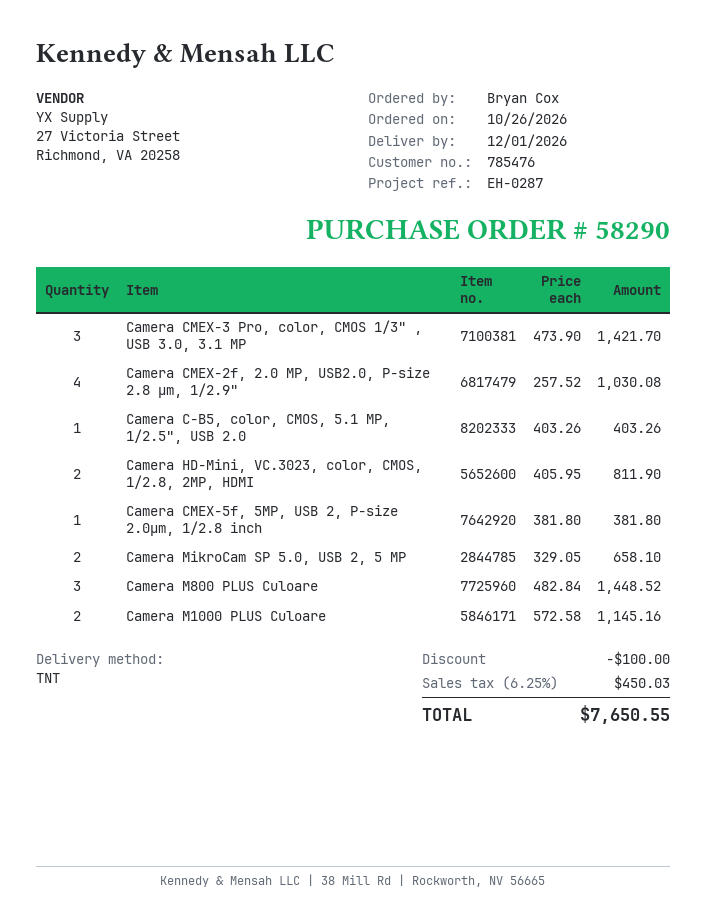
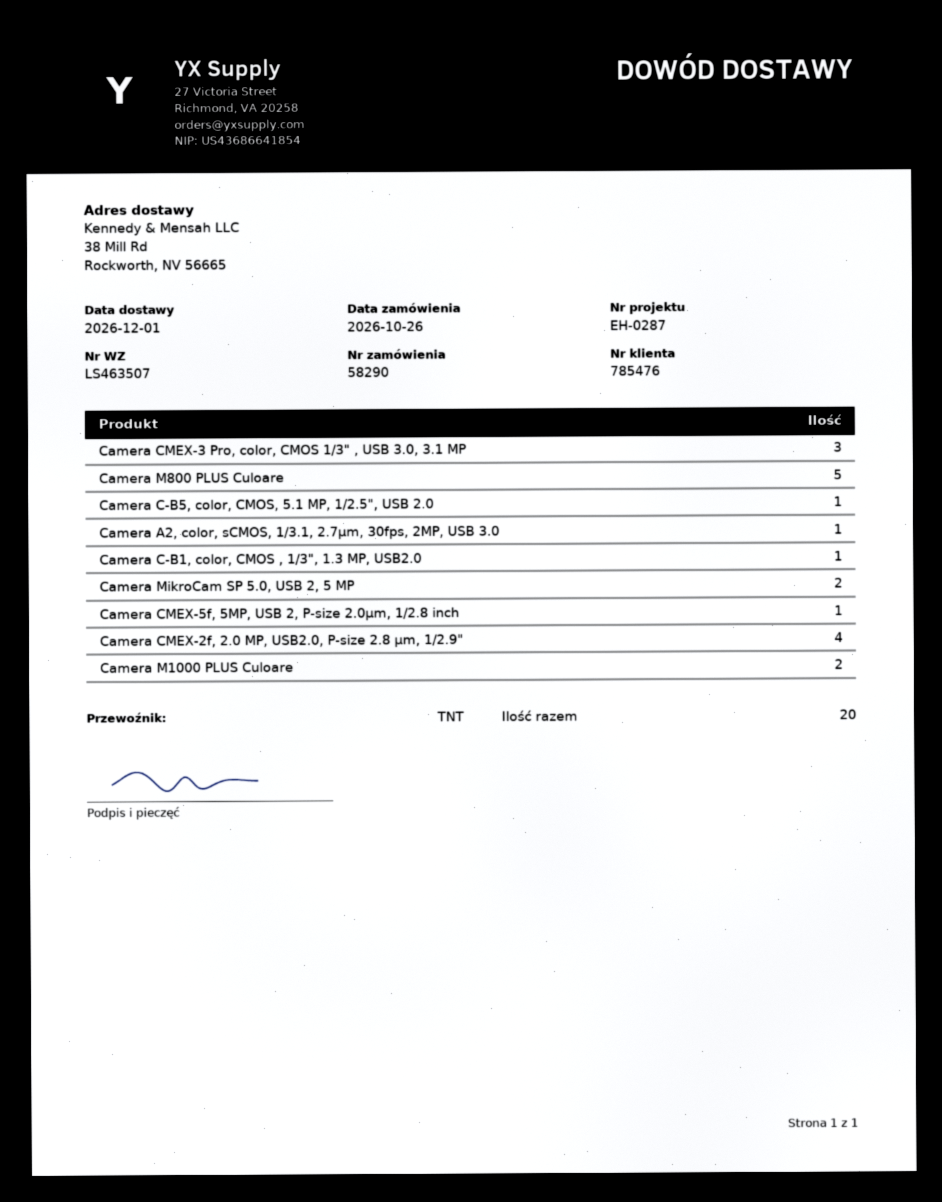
Camera HD-Mini, VC.3023, color, CMOS, 1/2.8, 2MP, HDMI: 2 -> none
Camera M800 PLUS Culoare: 3 -> 5
Camera A2, color, sCMOS, 1/3.1, 2.7µm, 30fps, 2MP, USB 3.0: none -> 1
Camera C-B1, color, CMOS , 1/3", 1.3 MP, USB2.0: none -> 1

